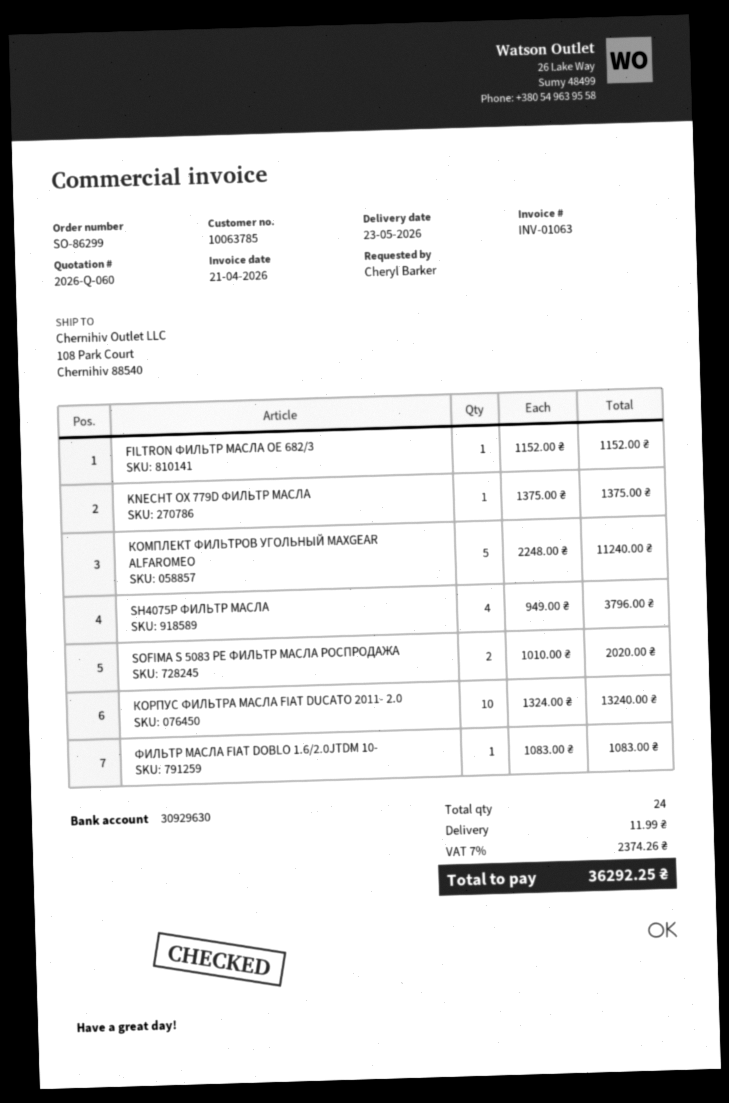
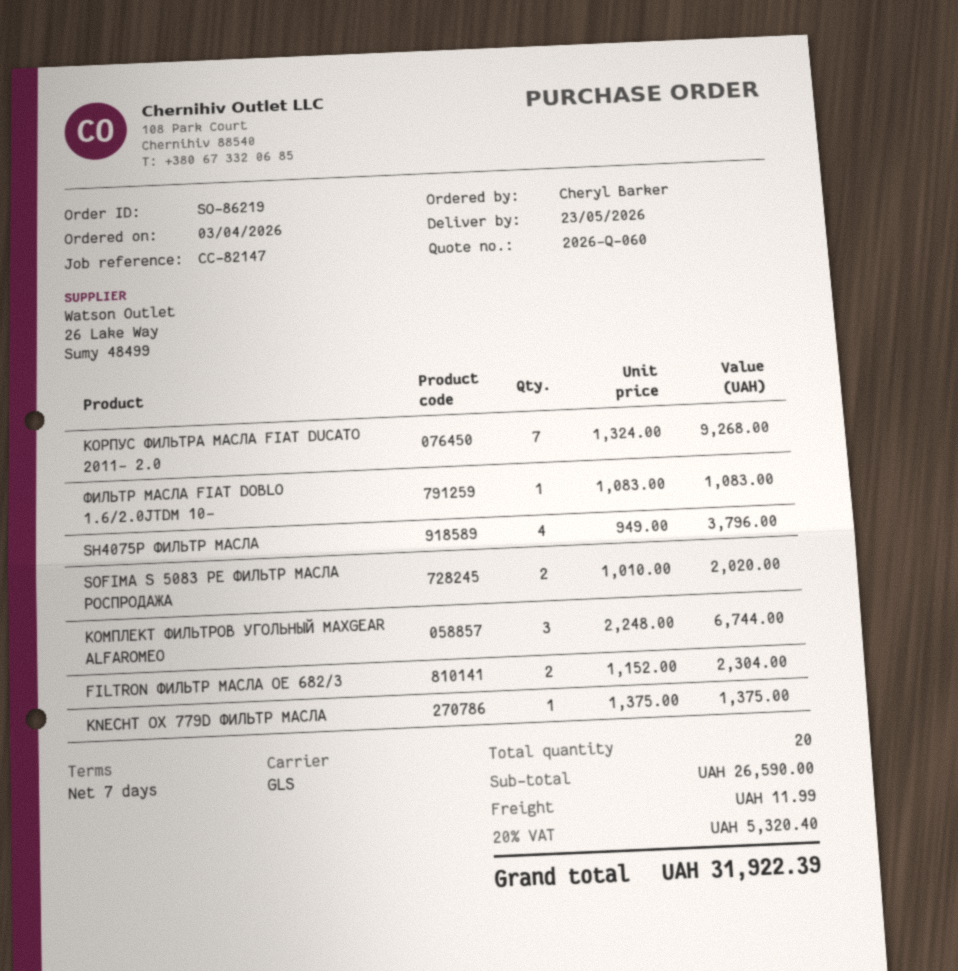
order number: SO-86299 -> SO-86219
FILTRON ФИЛЬТР МАСЛА OE 682/3: 1 x 1152.00 = 1152.00 -> 2 x 1152.00 = 2304.00
КОМПЛЕКТ ФИЛЬТРОВ УГОЛЬНЫЙ MAXGEAR ALFAROMEO: 5 x 2248.00 = 11240.00 -> 3 x 2248.00 = 6744.00
КОРПУС ФИЛЬТРА МАСЛА FIAT DUCATO 2011- 2.0: 10 x 1324.00 = 13240.00 -> 7 x 1324.00 = 9268.00
total quantity: 24 -> 20
tax: 7% = 2374.26 -> 20% = 5320.40
total: 36292.25 -> 31922.39

